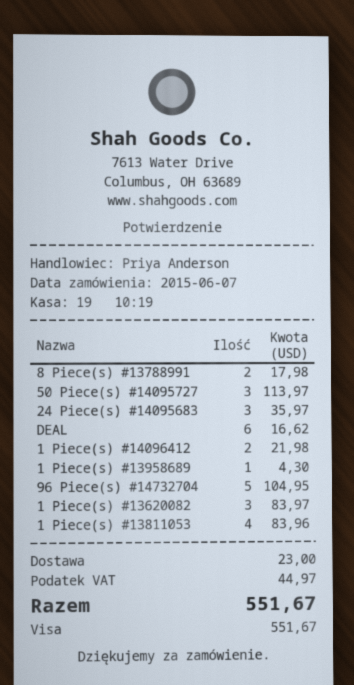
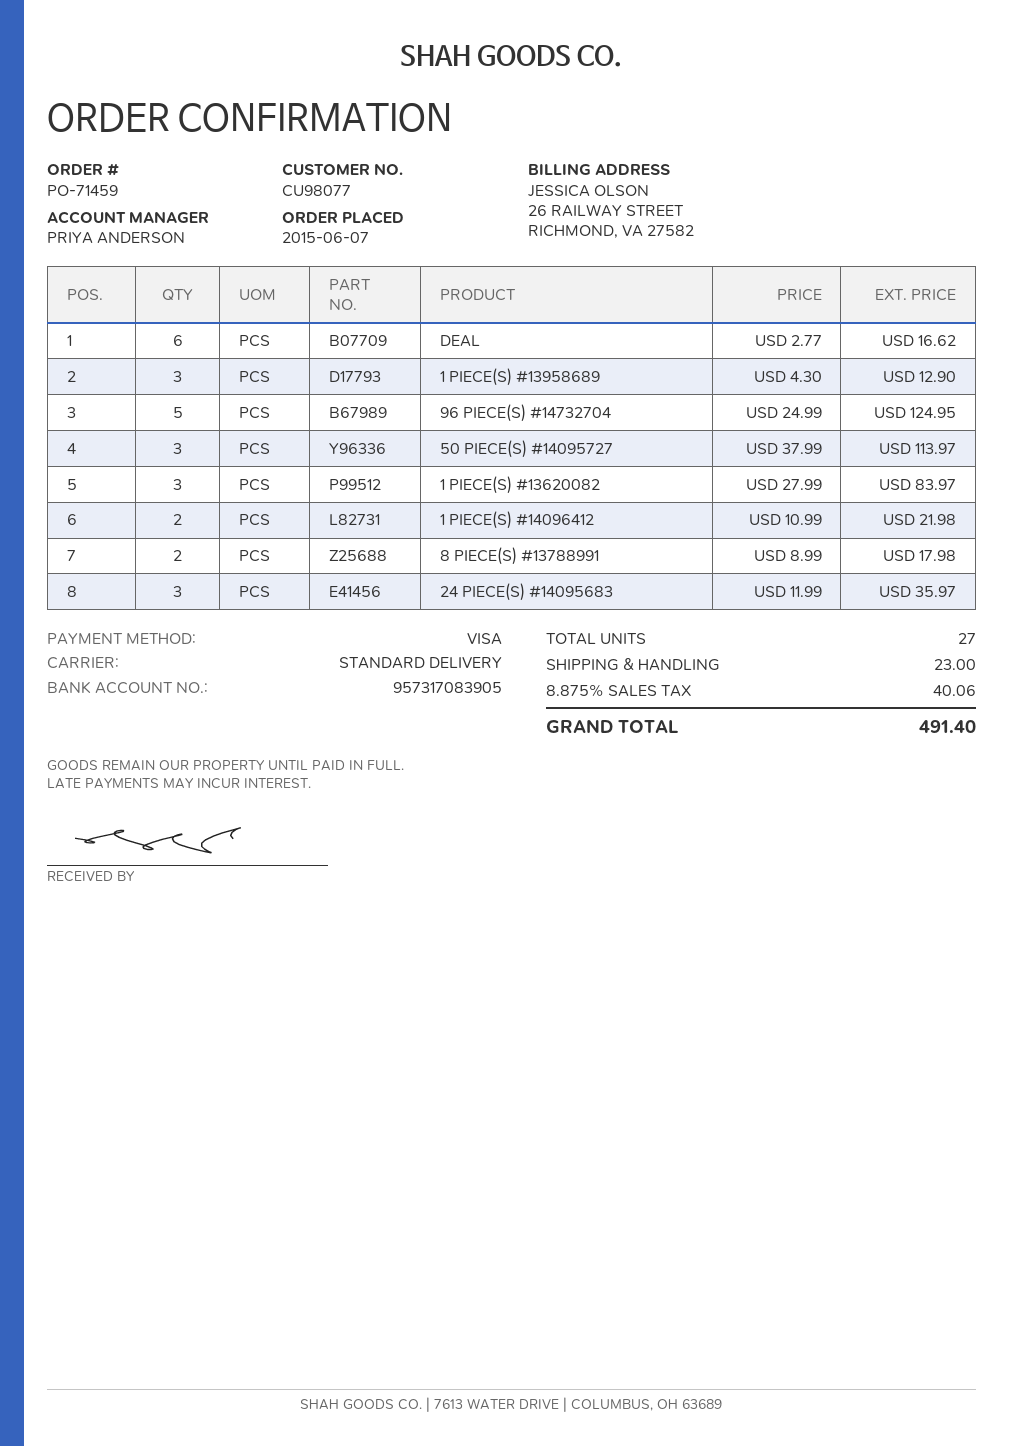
1 Piece(s) #13958689: 1 for 4.30 -> 3 for 12.90
96 Piece(s) #14732704: 5 for 104.95 -> 5 for 124.95
1 Piece(s) #13811053: 4 for 83.96 -> none
tax: 44.97 -> 40.06
total: 551.67 -> 491.40

